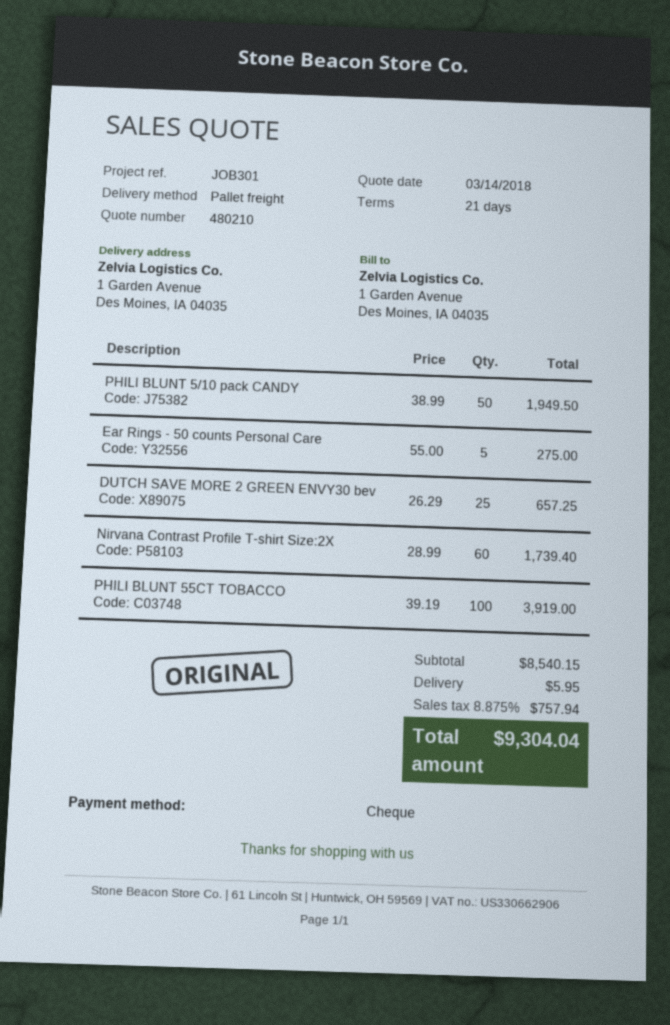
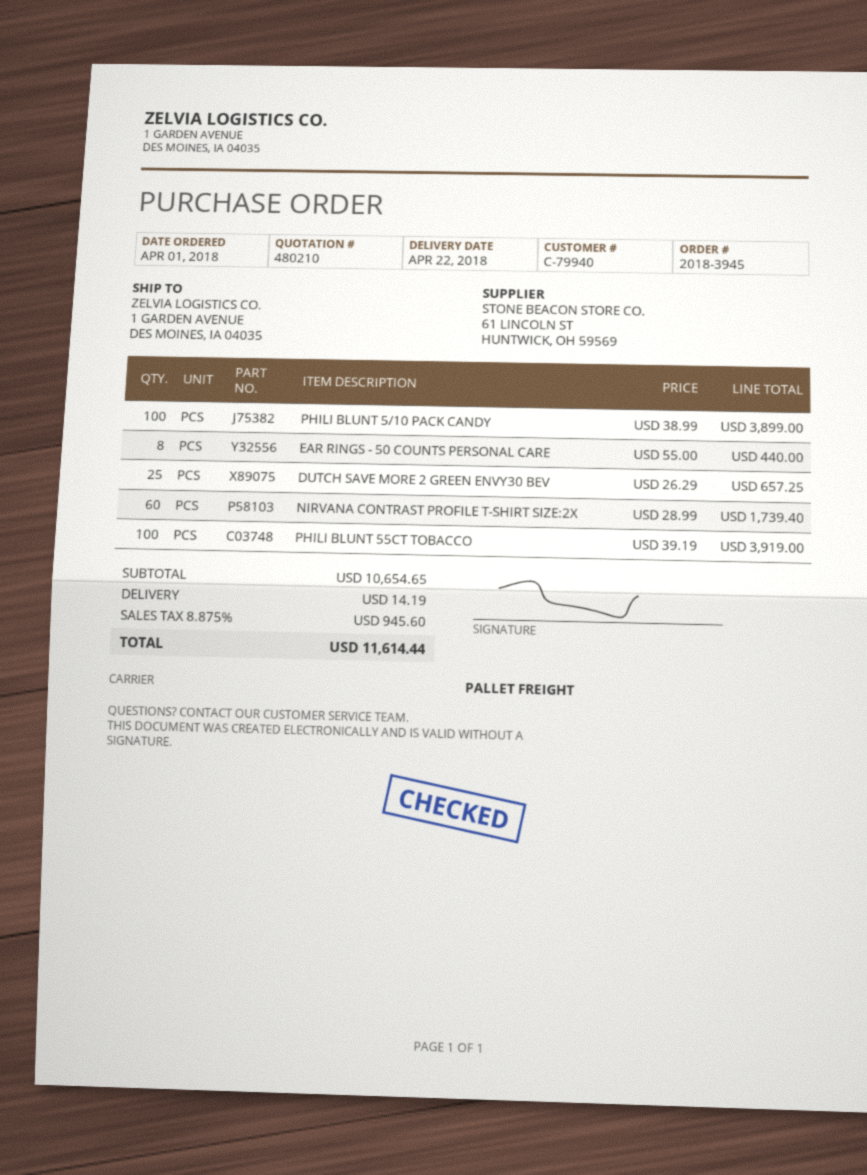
PHILI BLUNT 5/10 pack CANDY: 50 x 38.99 = 1949.50 -> 100 x 38.99 = 3899.00
Ear Rings - 50 counts Personal Care: 5 x 55.00 = 275.00 -> 8 x 55.00 = 440.00
subtotal: 8540.15 -> 10654.65
shipping: 5.95 -> 14.19
tax: 8.875% = 757.94 -> 8.875% = 945.60
total: 9304.04 -> 11614.44

